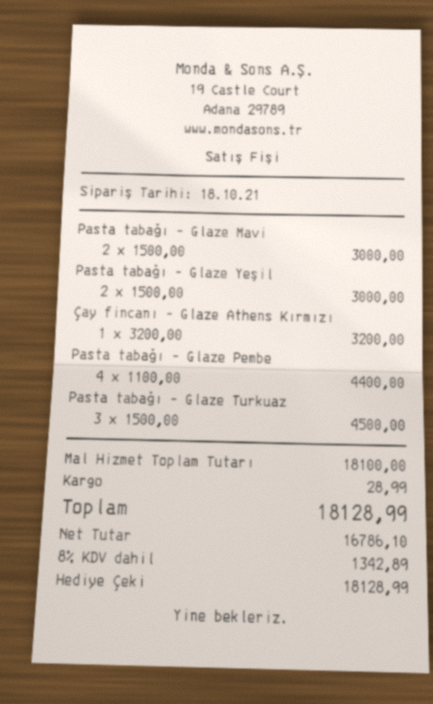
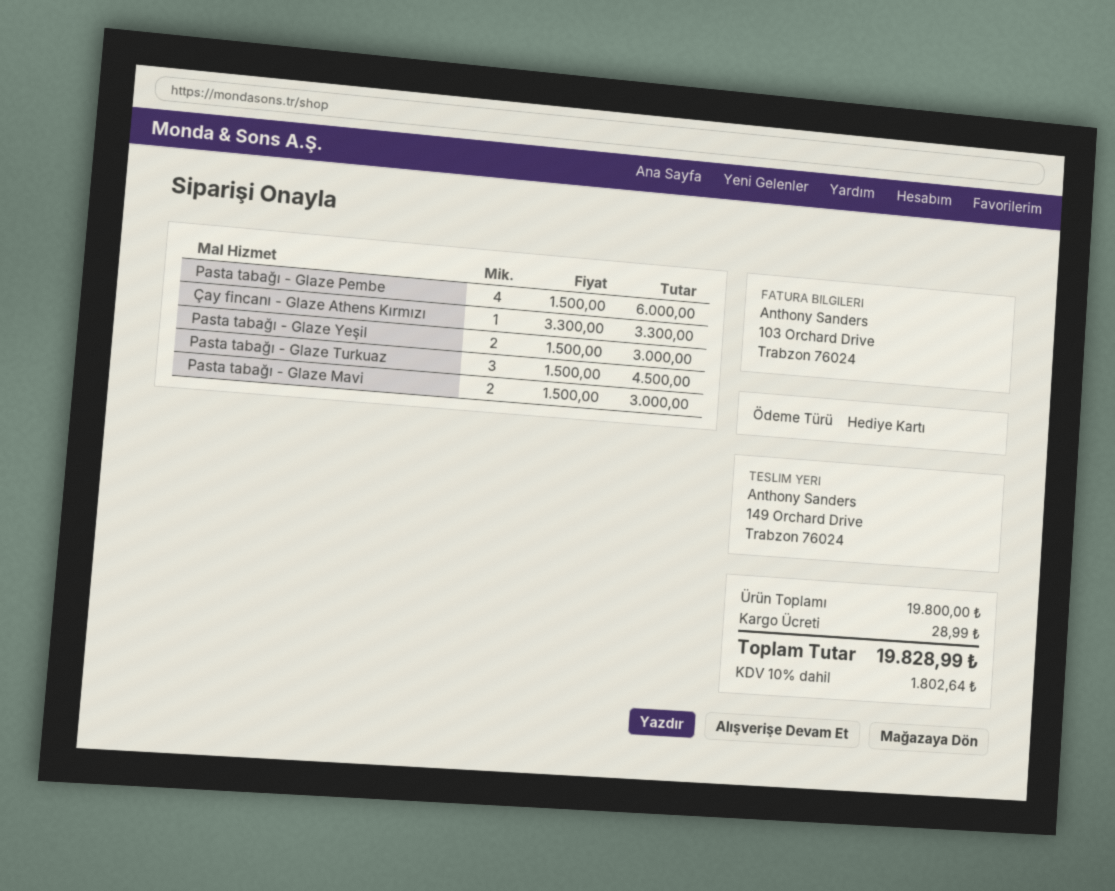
Çay fincanı - Glaze Athens Kırmızı: 1 x 3200.00 = 3200.00 -> 1 x 3300.00 = 3300.00
Pasta tabağı - Glaze Pembe: 4 x 1100.00 = 4400.00 -> 4 x 1500.00 = 6000.00
subtotal: 18100.00 -> 19800.00
tax: 8% = 1342.89 -> 10% = 1802.64
total: 18128.99 -> 19828.99

